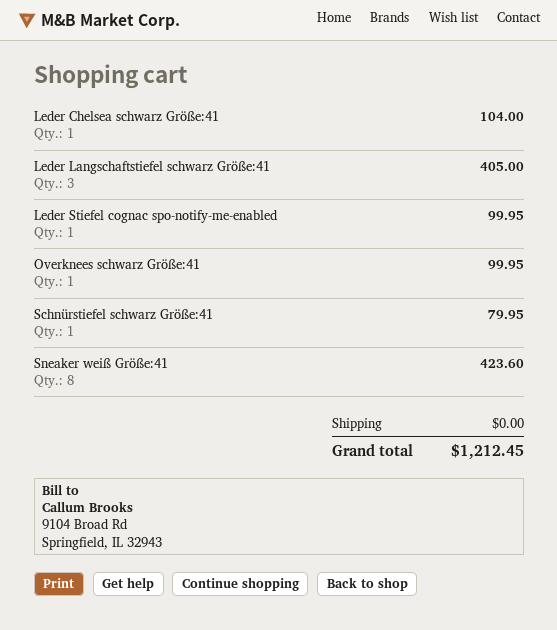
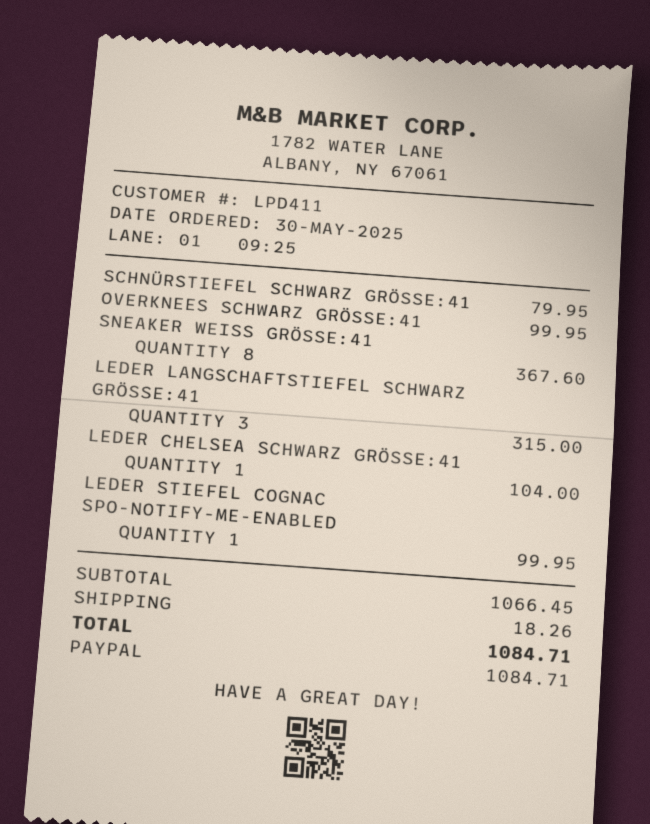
Leder Langschaftstiefel schwarz Größe:41: 3 for 405.00 -> 3 for 315.00
Sneaker weiß Größe:41: 8 for 423.60 -> 8 for 367.60
shipping: 0.00 -> 18.26
total: 1212.45 -> 1084.71

